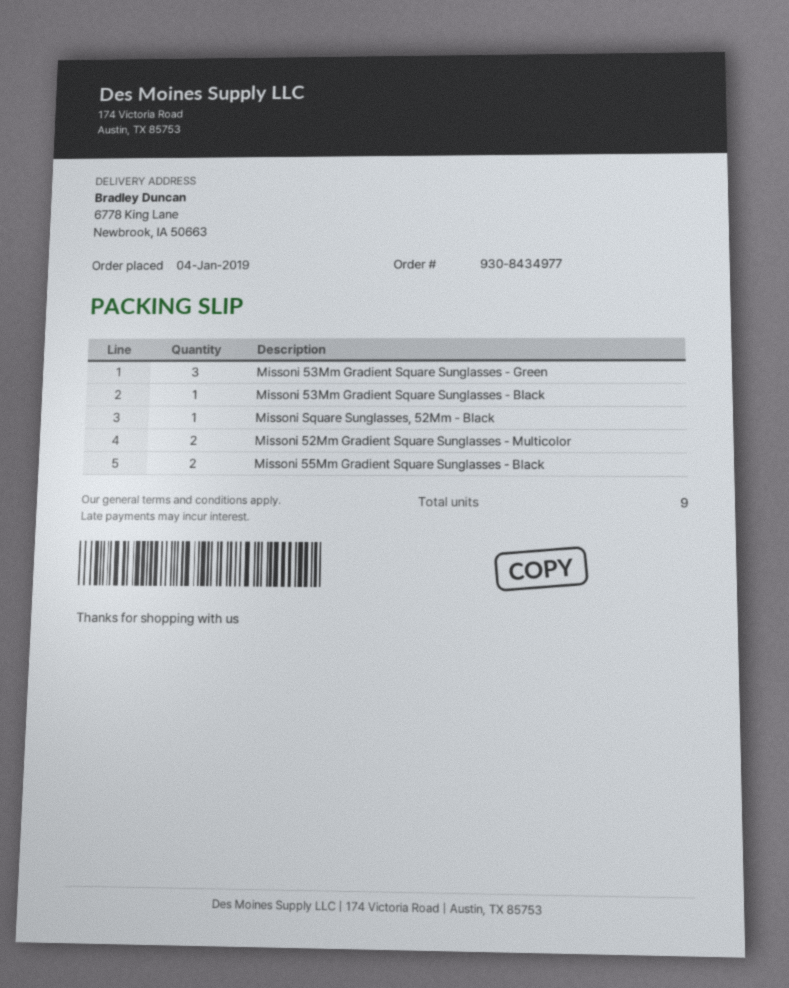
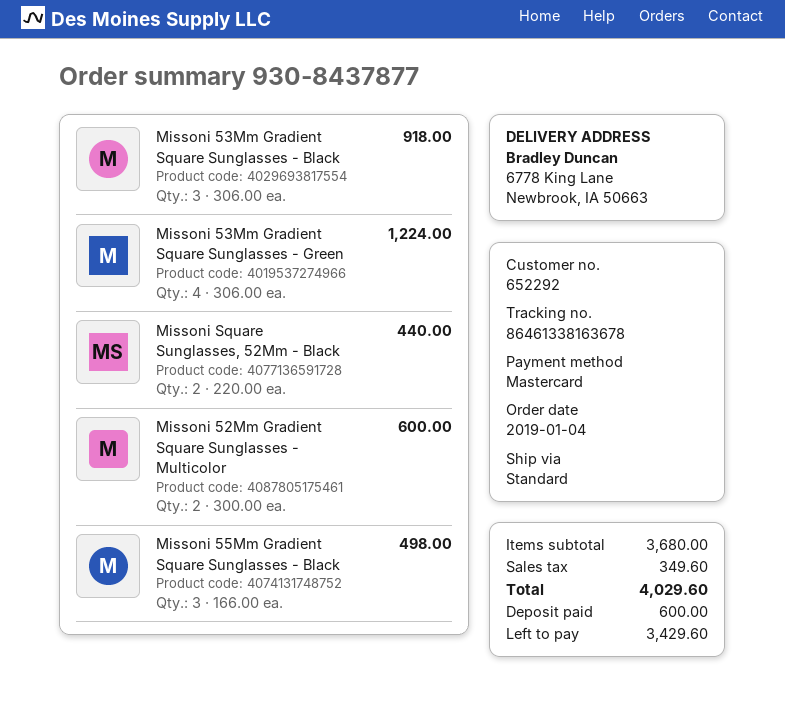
order number: 930-8434977 -> 930-8437877
Missoni 53Mm Gradient Square Sunglasses - Green: 3 -> 4
Missoni 53Mm Gradient Square Sunglasses - Black: 1 -> 3
Missoni Square Sunglasses, 52Mm - Black: 1 -> 2
Missoni 55Mm Gradient Square Sunglasses - Black: 2 -> 3

